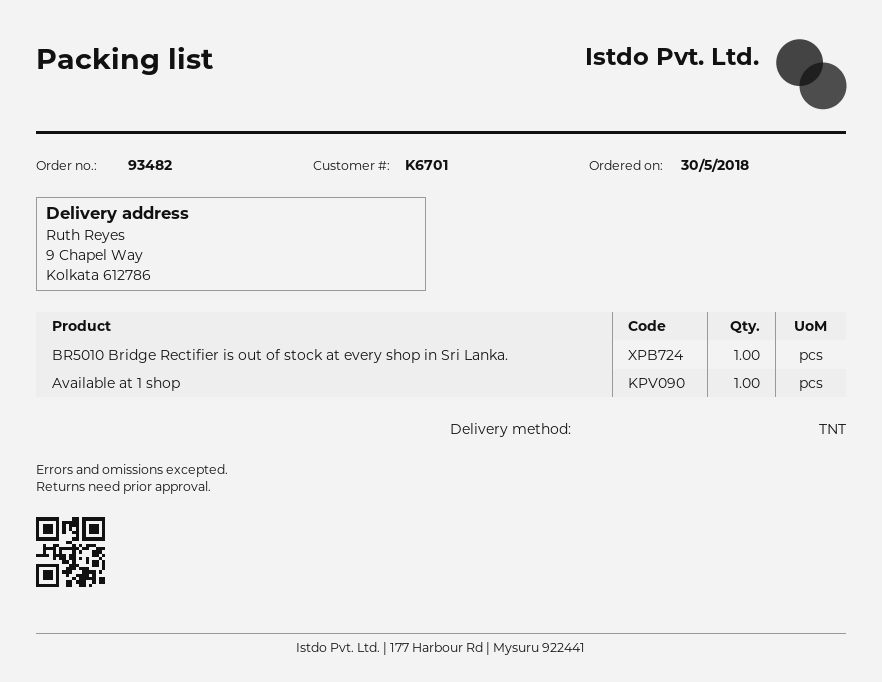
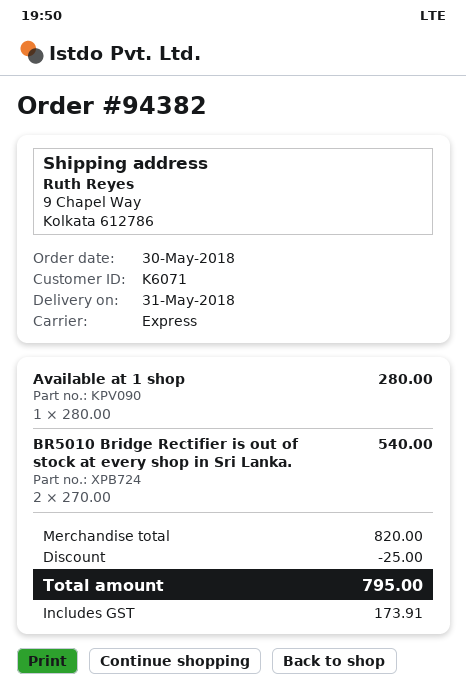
order number: 93482 -> 94382
customer number: K6701 -> K6071
shipping method: TNT -> express
BR5010 Bridge Rectifier is out of stock at every shop in Sri Lanka.: 1 -> 2

